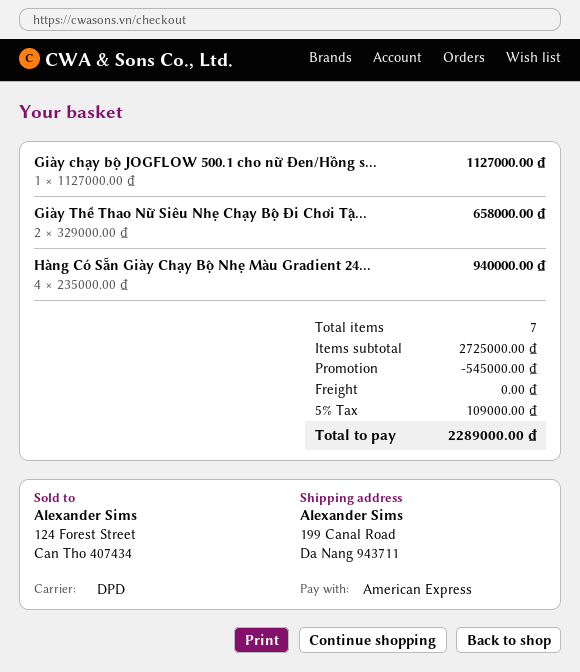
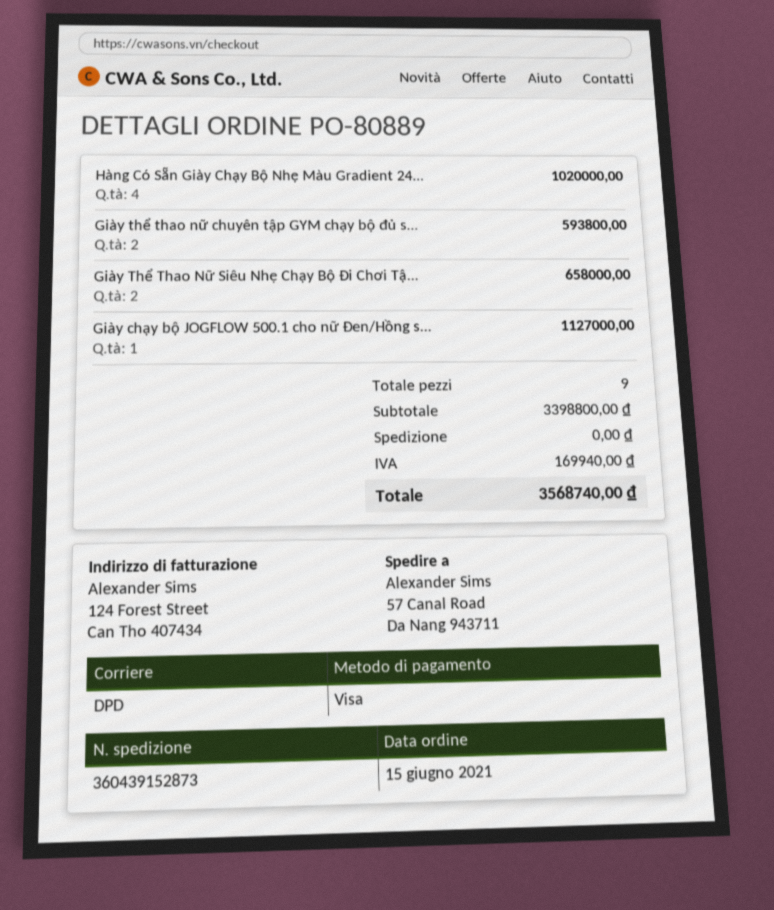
payment method: American Express -> Visa
ship to: 199 Canal Road, Da Nang 943711 -> 57 Canal Road, Da Nang 943711
Hàng Có Sẵn Giày Chạy Bộ Nhẹ Màu Gradient 24...: 4 for 940000.00 -> 4 for 1020000.00
Giày thể thao nữ chuyên tập GYM chạy bộ đủ s...: none -> 2 for 593800.00
total quantity: 7 -> 9
subtotal: 2725000.00 -> 3398800.00
discount: 545000.00 -> none
tax: 109000.00 -> 169940.00
total: 2289000.00 -> 3568740.00

